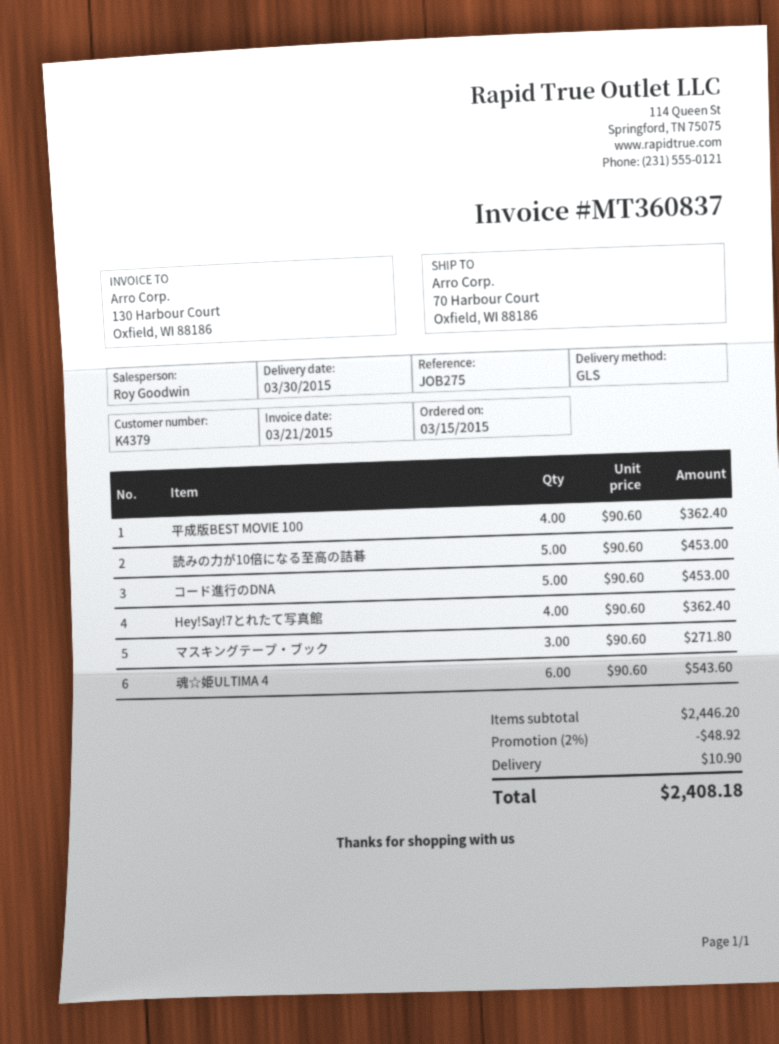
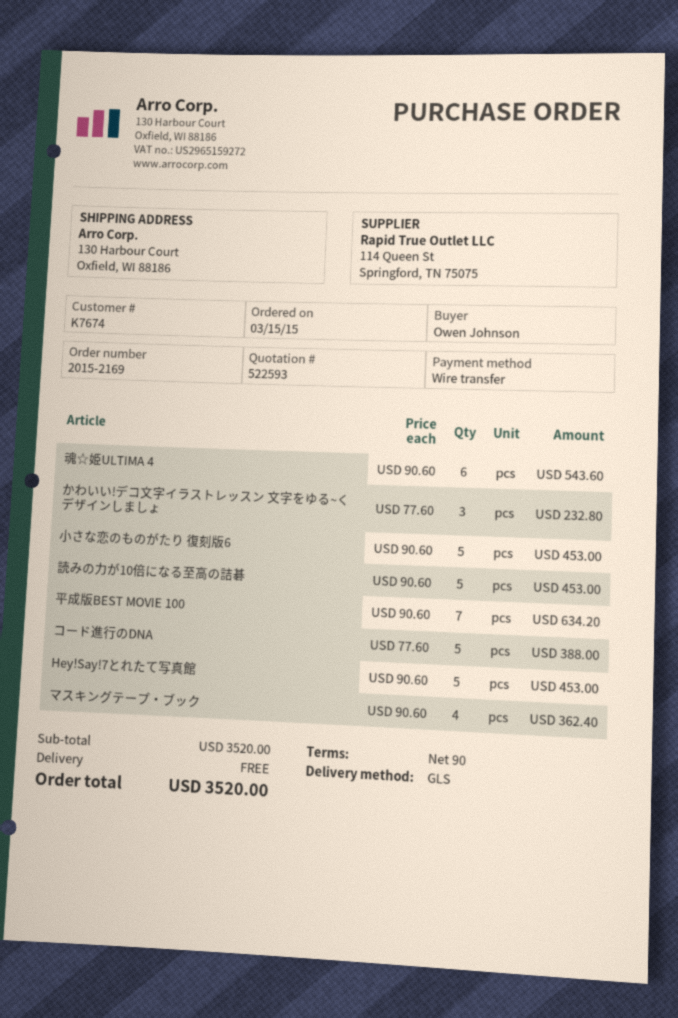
customer number: K4379 -> K7674
ship to: 70 Harbour Court, Oxfield, WI 88186 -> 130 Harbour Court, Oxfield, WI 88186
平成版BEST MOVIE 100: 4 x 90.60 = 362.40 -> 7 x 90.60 = 634.20
コード進行のDNA: 5 x 90.60 = 453.00 -> 5 x 77.60 = 388.00
Hey!Say!7とれたて写真館: 4 x 90.60 = 362.40 -> 5 x 90.60 = 453.00
マスキングテープ・ブック: 3 x 90.60 = 271.80 -> 4 x 90.60 = 362.40
かわいい!デコ文字イラストレッスン 文字をゆる~くデザインしましょ: none -> 3 x 77.60 = 232.80
小さな恋のものがたり 復刻版6: none -> 5 x 90.60 = 453.00
subtotal: 2446.20 -> 3520.00
discount: 2% = 48.92 -> none
shipping: 10.90 -> 0.00
total: 2408.18 -> 3520.00

